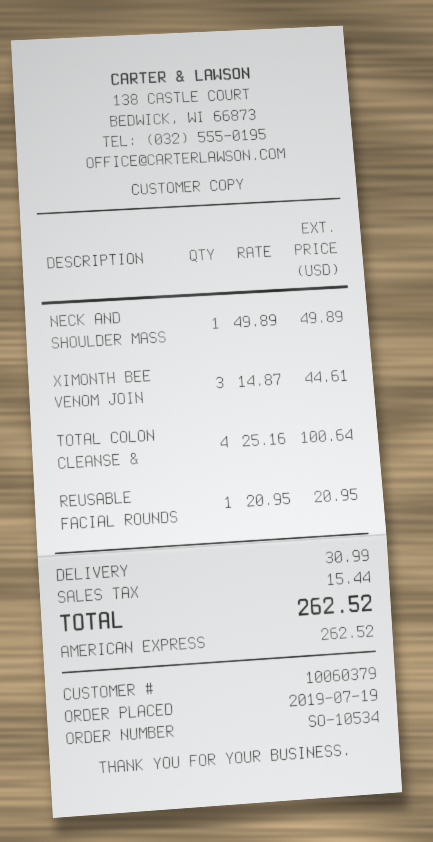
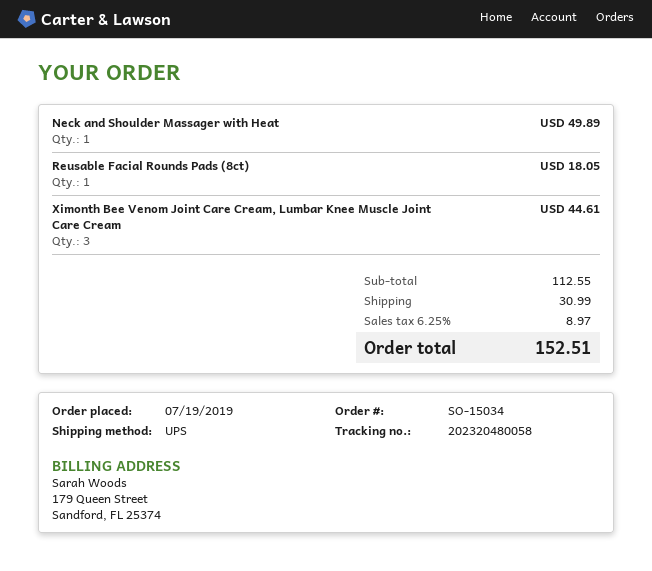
order number: SO-10534 -> SO-15034
TOTAL COLON CLEANSE &: 4 for 100.64 -> none
REUSABLE FACIAL ROUNDS: 1 for 20.95 -> 1 for 18.05
tax: 15.44 -> 8.97
total: 262.52 -> 152.51

